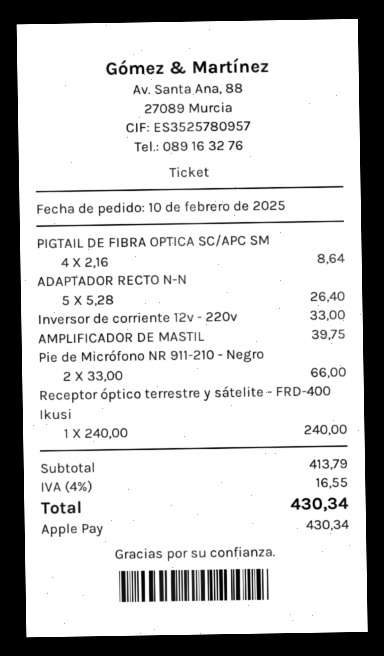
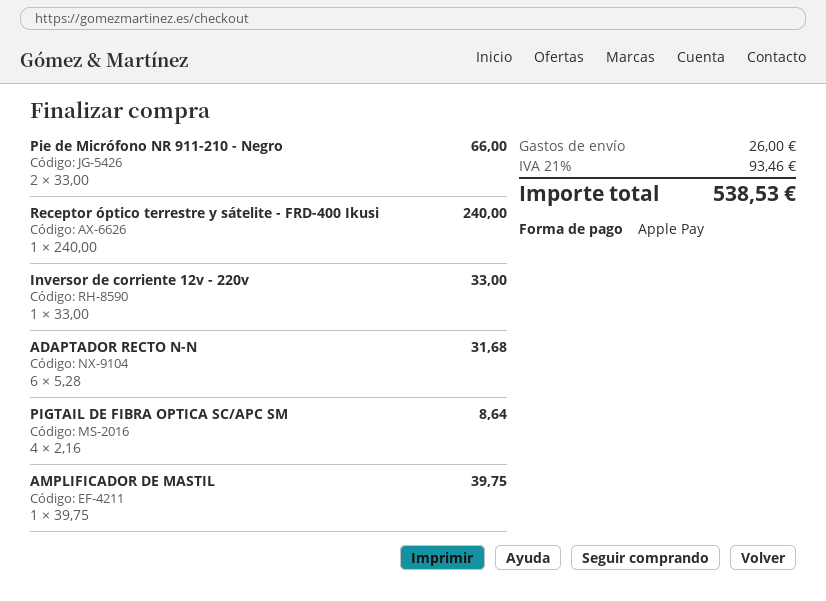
ADAPTADOR RECTO N-N: 5 x 5.28 = 26.40 -> 6 x 5.28 = 31.68
shipping: none -> 26.00
tax: 4% = 16.55 -> 21% = 93.46
total: 430.34 -> 538.53

